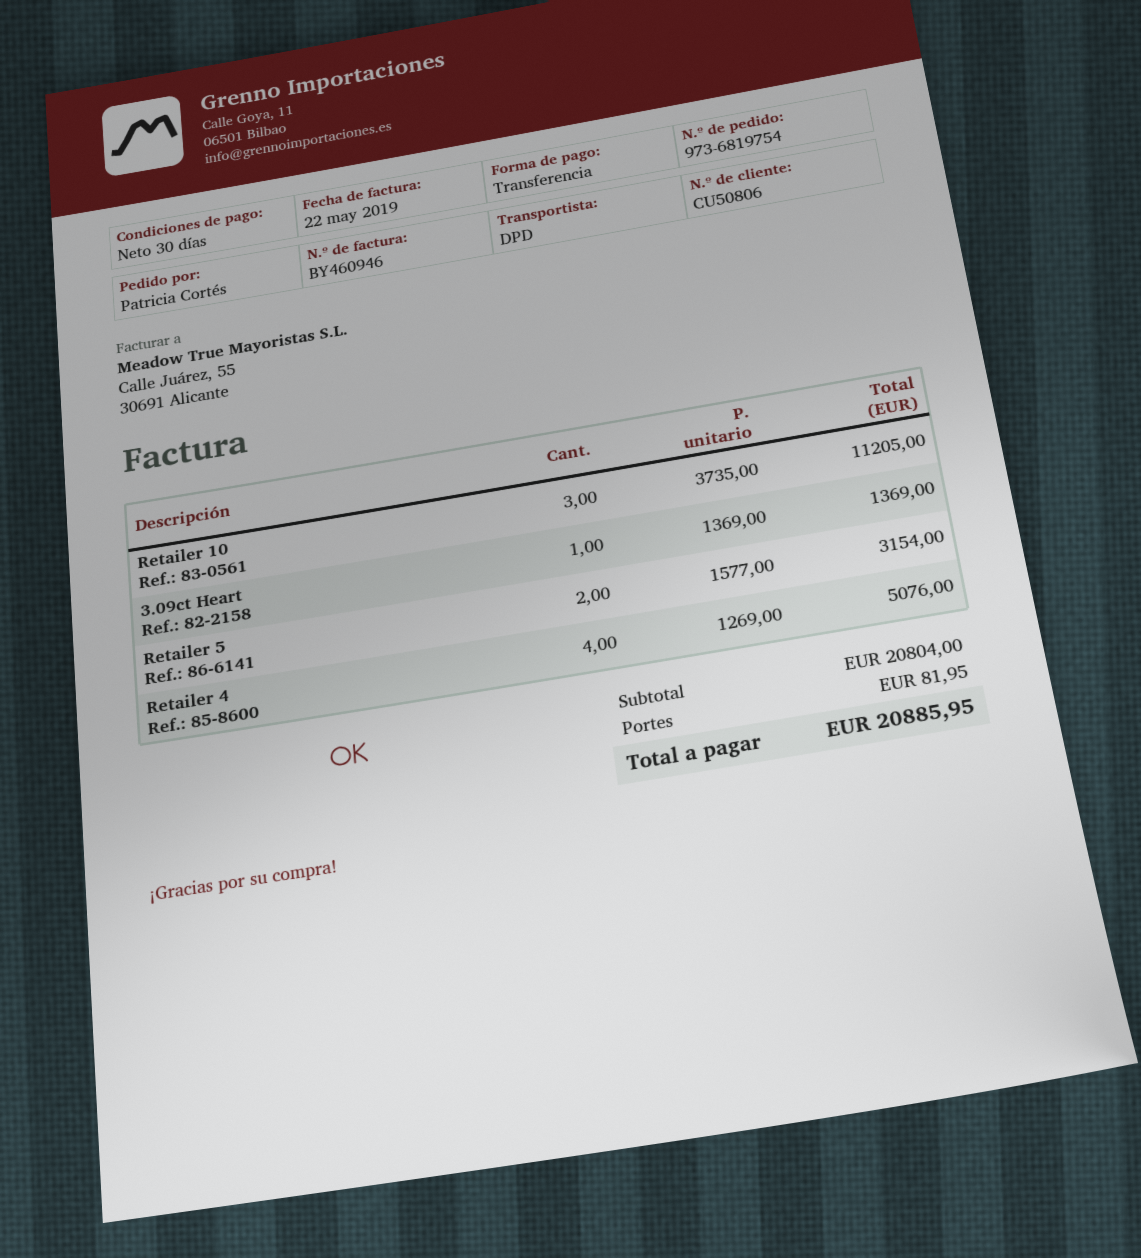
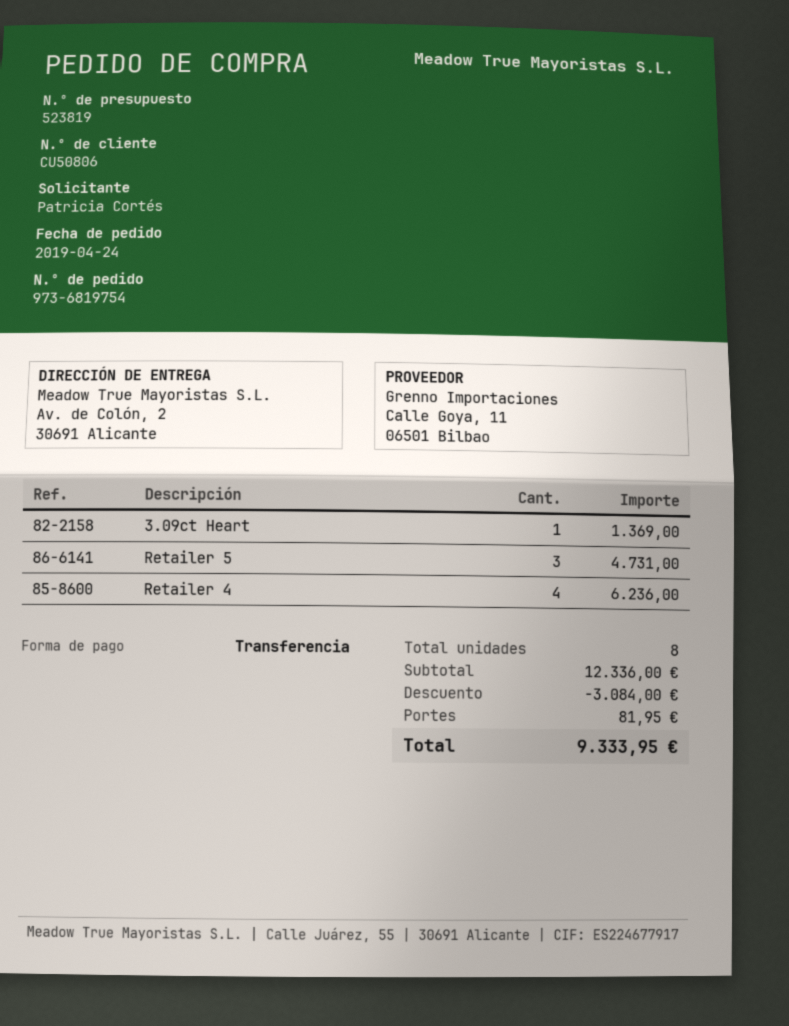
Retailer 10: 3 for 11205.00 -> none
Retailer 5: 2 for 3154.00 -> 3 for 4731.00
Retailer 4: 4 for 5076.00 -> 4 for 6236.00
subtotal: 20804.00 -> 12336.00
discount: none -> 3084.00
total: 20885.95 -> 9333.95

